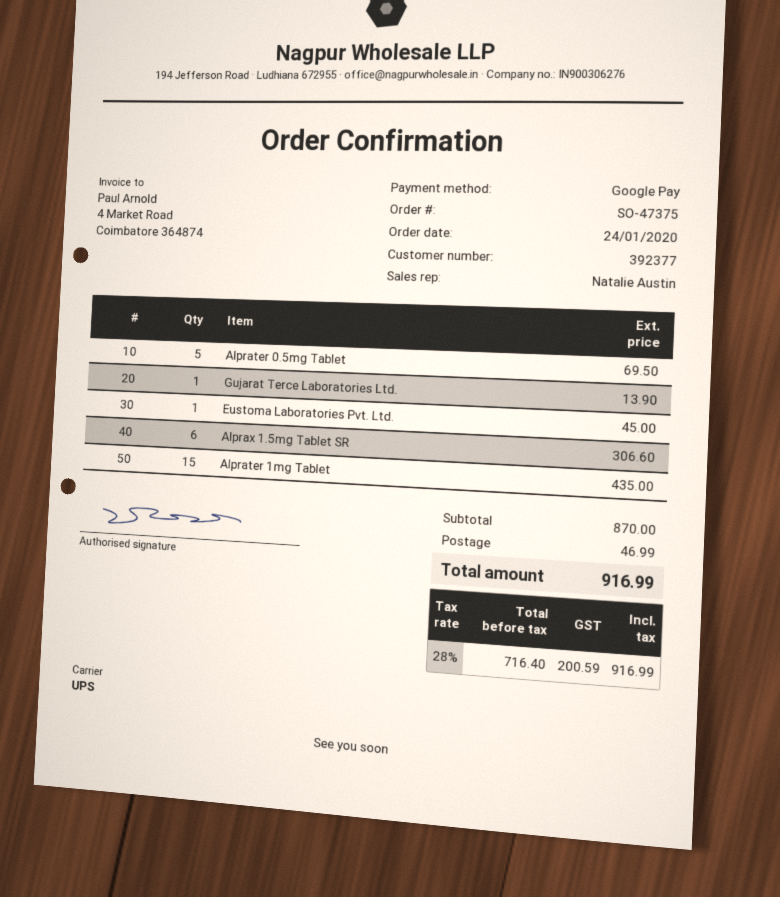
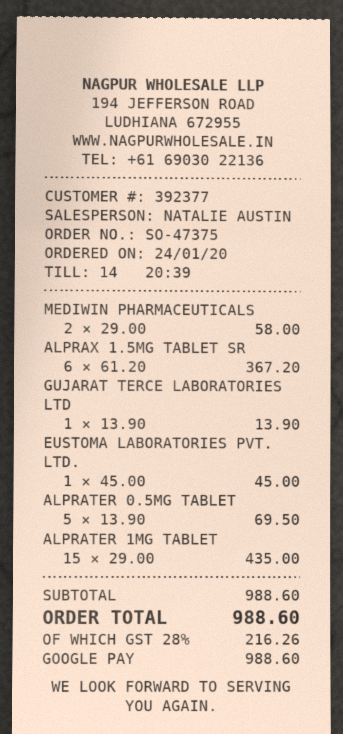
Alprax 1.5mg Tablet SR: 6 for 306.60 -> 6 for 367.20
MEDIWIN PHARMACEUTICALS: none -> 2 for 58.00
subtotal: 870.00 -> 988.60
shipping: 46.99 -> none
tax: 28% = 200.59 -> 28% = 216.26
total: 916.99 -> 988.60

